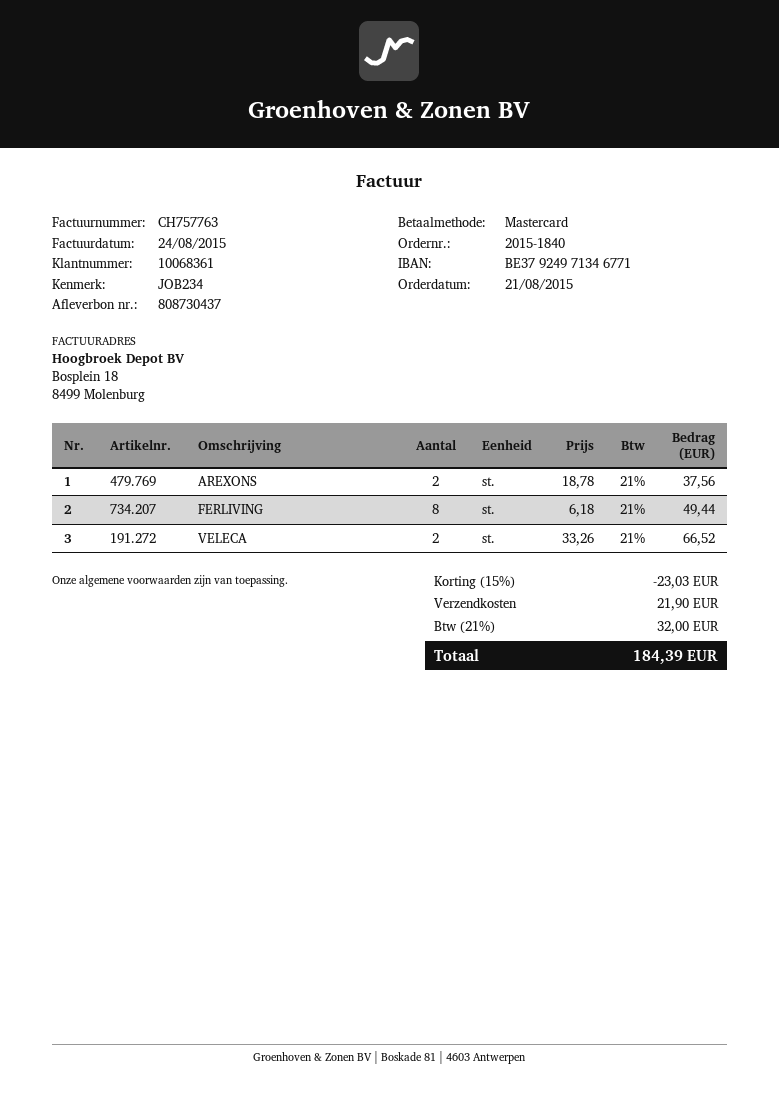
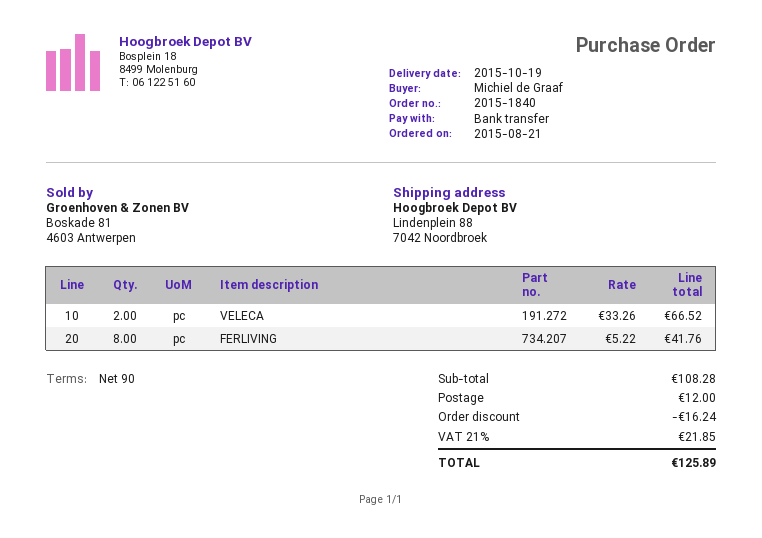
payment method: Mastercard -> bank transfer
AREXONS: 2 x 18.78 = 37.56 -> none
FERLIVING: 8 x 6.18 = 49.44 -> 8 x 5.22 = 41.76
discount: 23.03 -> 16.24
shipping: 21.90 -> 12.00
tax: 21% = 32.00 -> 21% = 21.85
total: 184.39 -> 125.89

